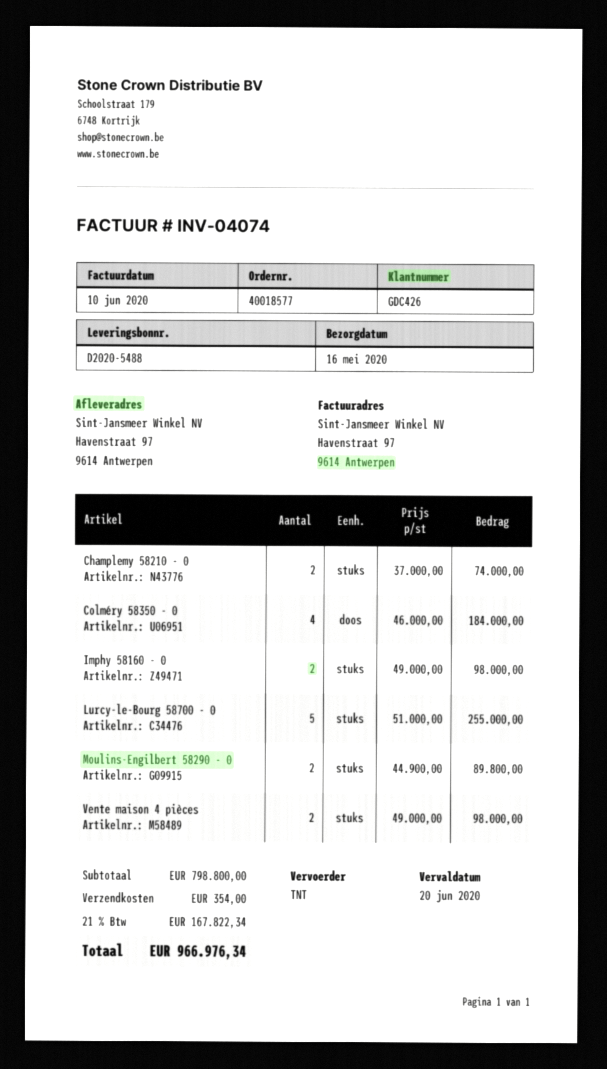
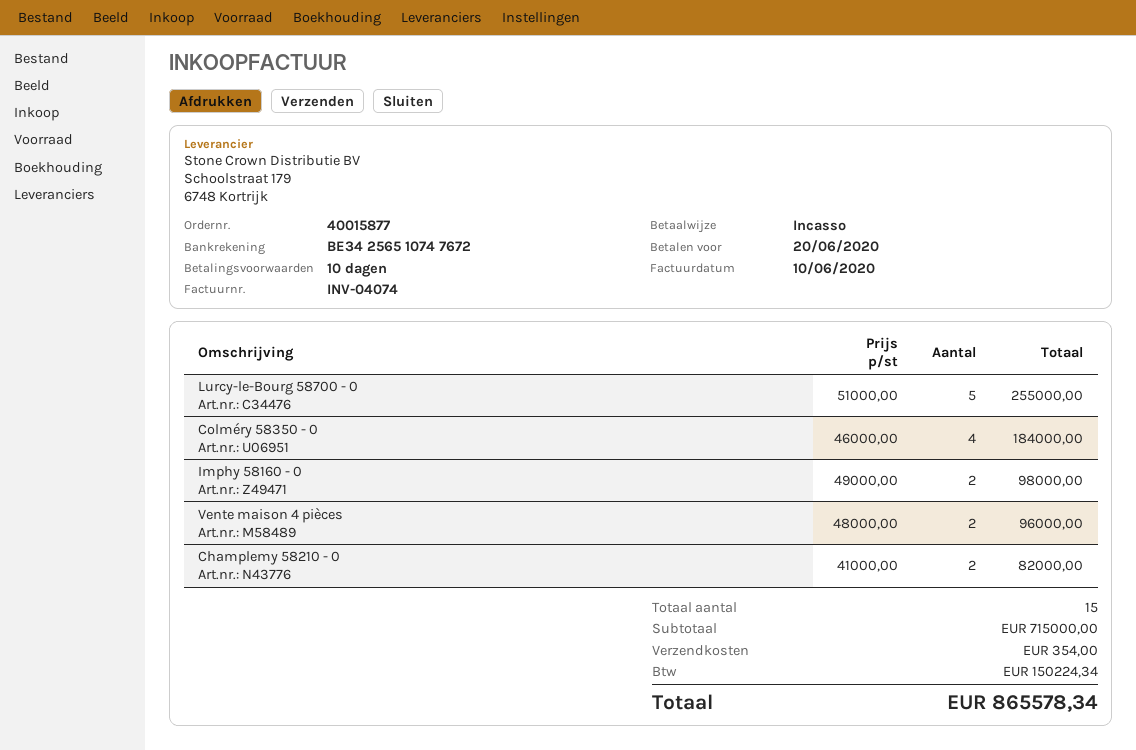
order number: 40018577 -> 40015877
Champlemy 58210 - 0: 2 x 37000.00 = 74000.00 -> 2 x 41000.00 = 82000.00
Moulins-Engilbert 58290 - 0: 2 x 44900.00 = 89800.00 -> none
Vente maison 4 pièces: 2 x 49000.00 = 98000.00 -> 2 x 48000.00 = 96000.00
subtotal: 798800.00 -> 715000.00
tax: 167822.34 -> 150224.34
total: 966976.34 -> 865578.34

